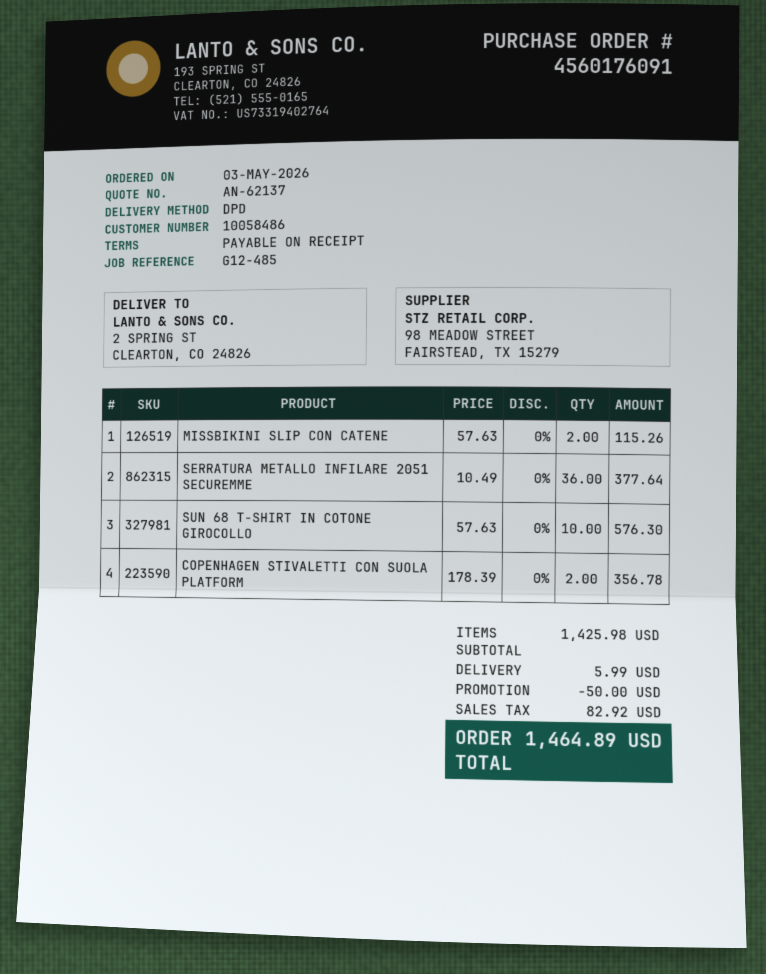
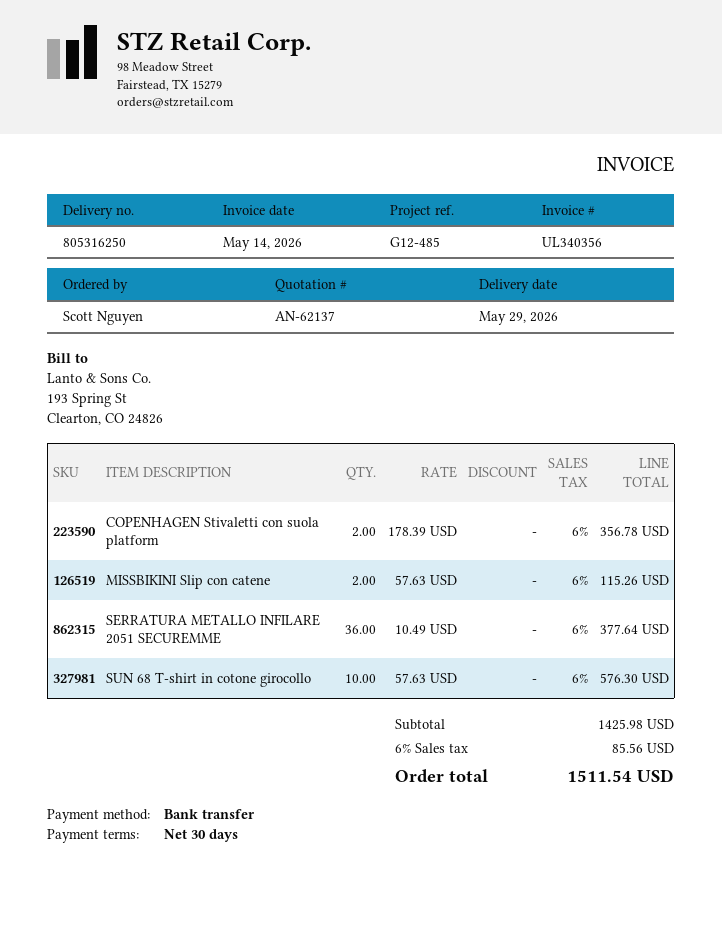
payment terms: on receipt -> 30 days
discount: 50.00 -> none
shipping: 5.99 -> none
tax: 82.92 -> 85.56
total: 1464.89 -> 1511.54

